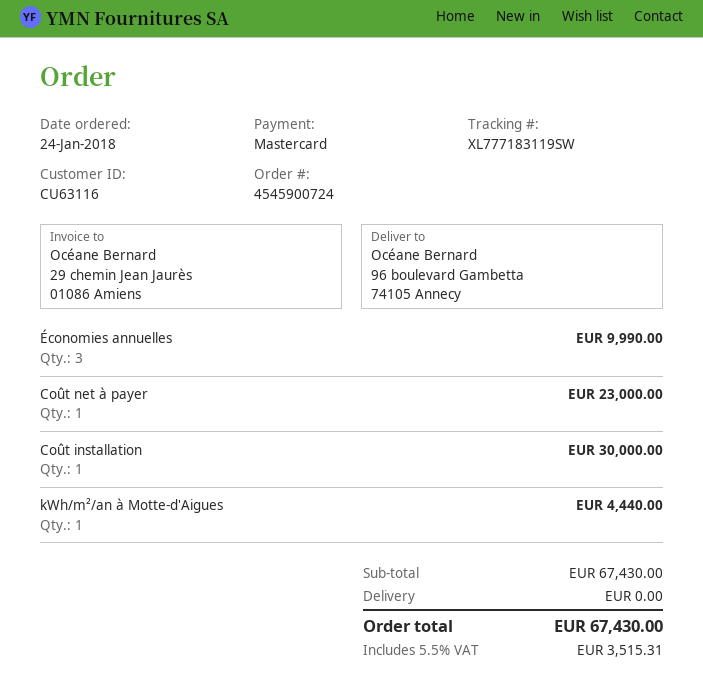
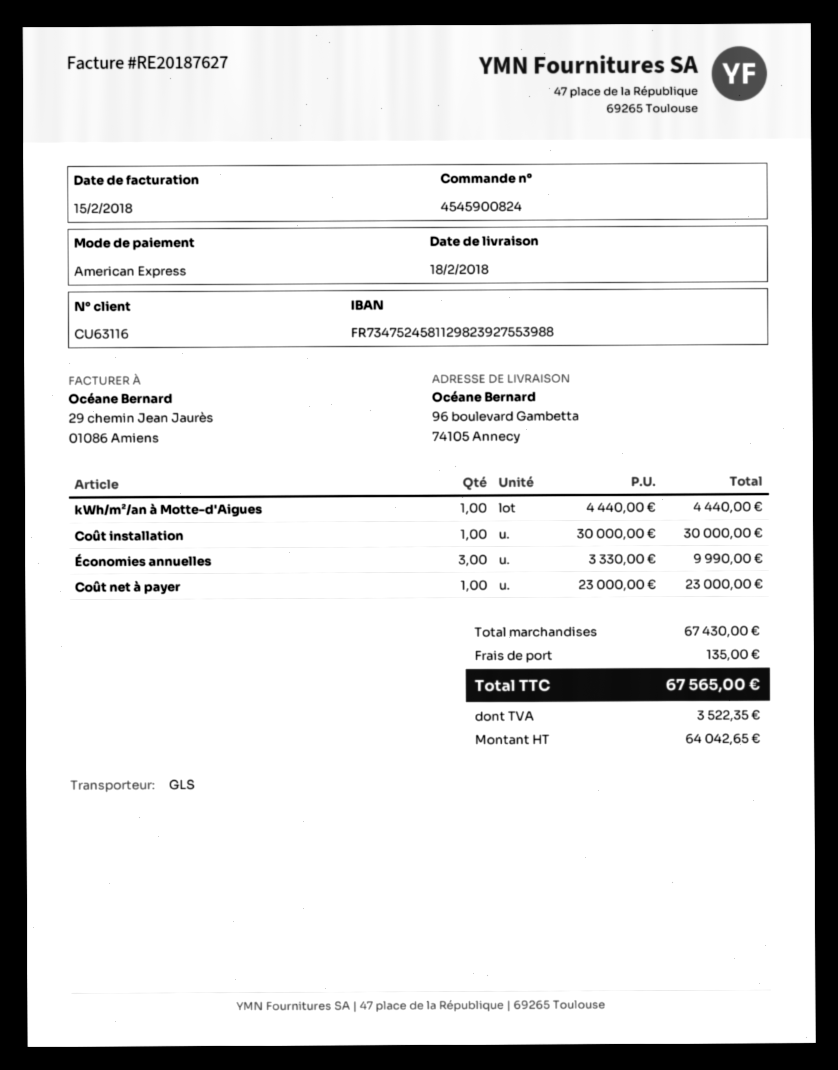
order number: 4545900724 -> 4545900824
payment method: Mastercard -> American Express
shipping: 0.00 -> 135.00
tax: 3515.31 -> 3522.35
total: 67430.00 -> 67565.00

